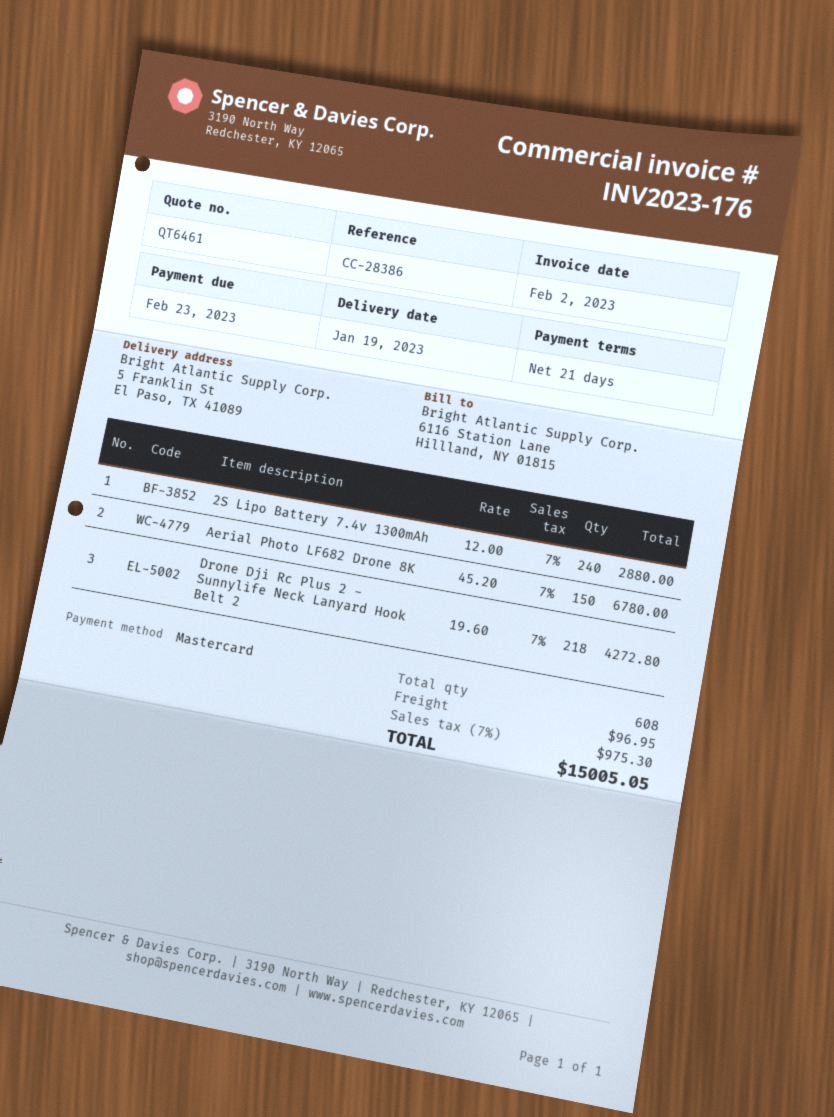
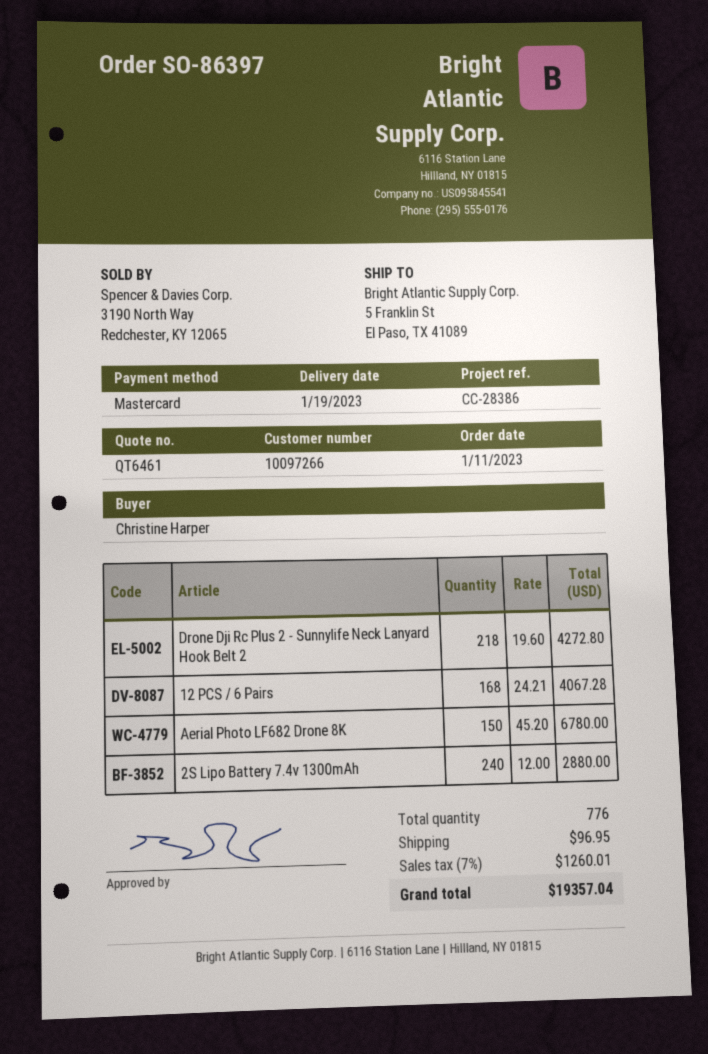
12 PCS / 6 Pairs: none -> 168 x 24.21 = 4067.28
total quantity: 608 -> 776
tax: 7% = 975.30 -> 7% = 1260.01
total: 15005.05 -> 19357.04

